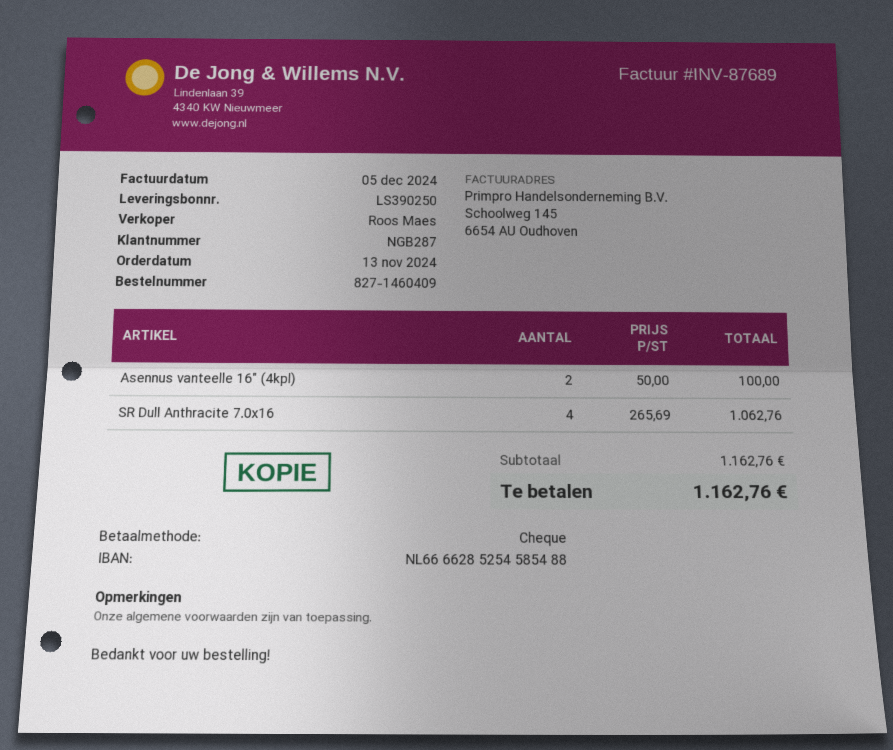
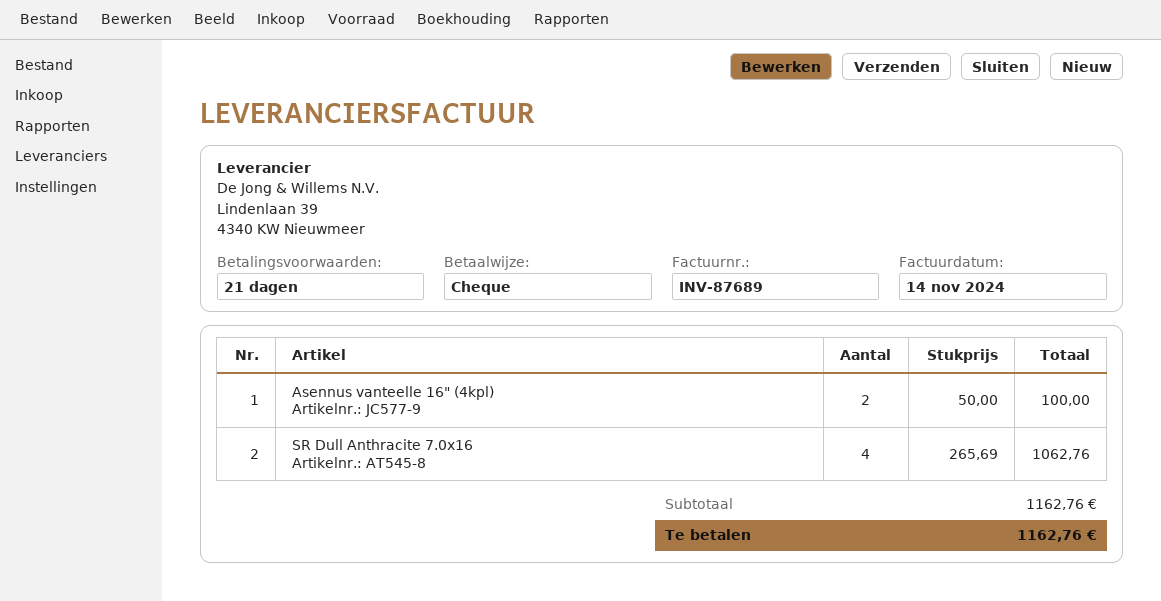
invoice date: 2024-12-05 -> 2024-11-14

